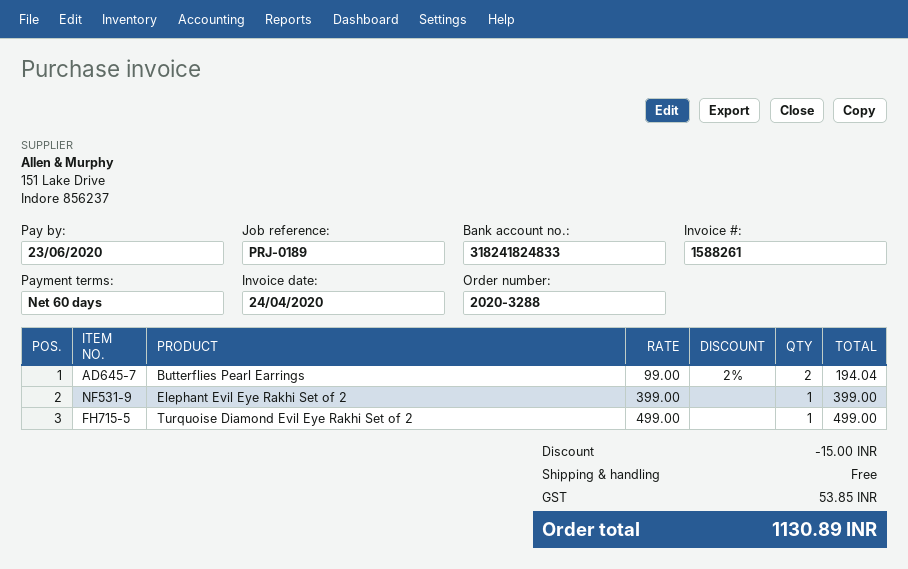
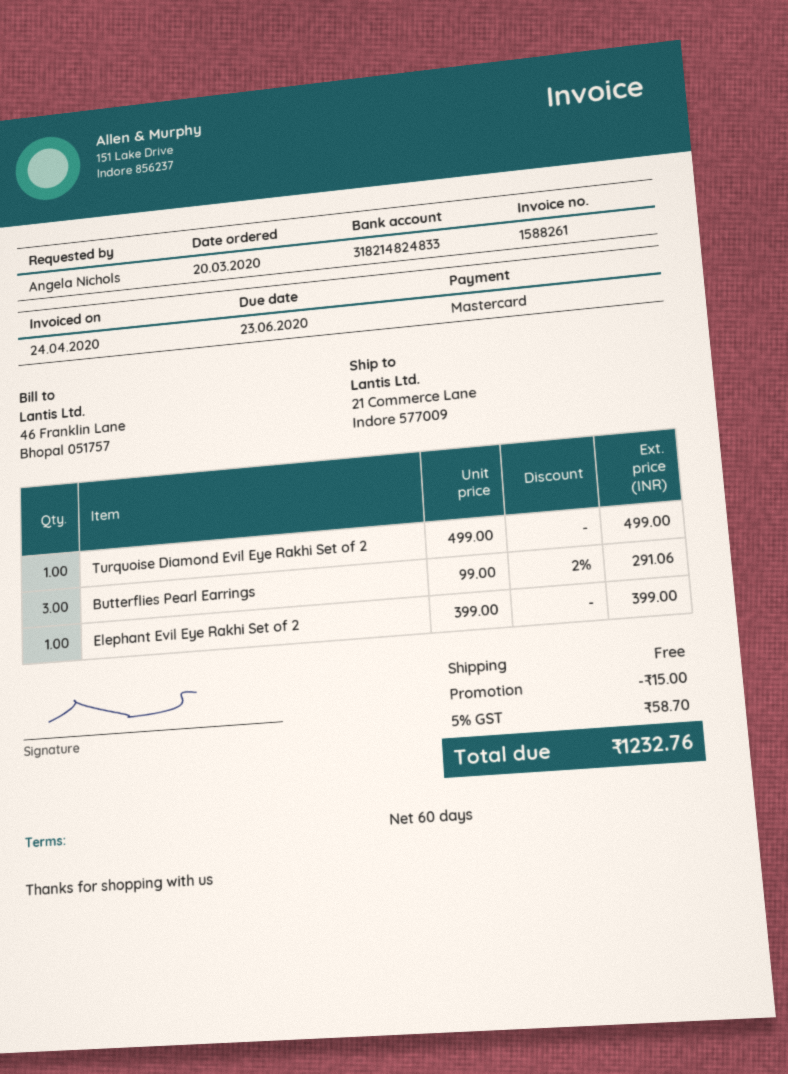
bank account: 318241824833 -> 318214824833
Butterflies Pearl Earrings: 2 x 99.00 - 2% = 194.04 -> 3 x 99.00 - 2% = 291.06
tax: 53.85 -> 58.70
total: 1130.89 -> 1232.76

